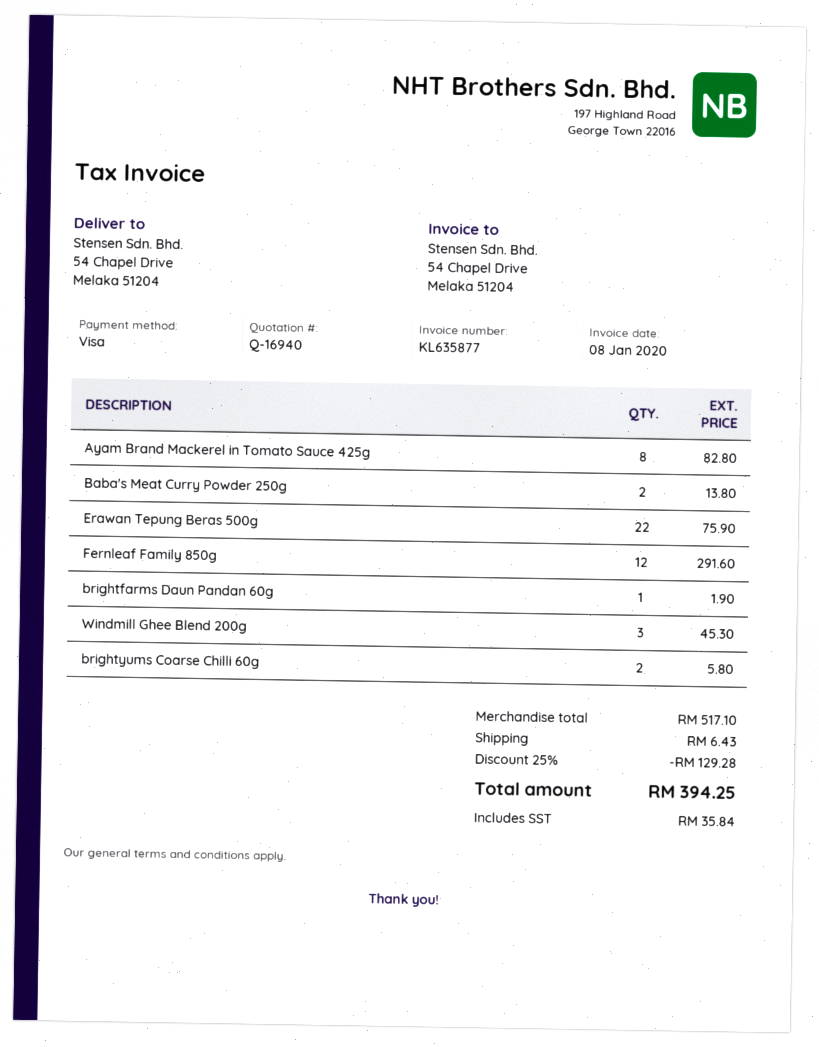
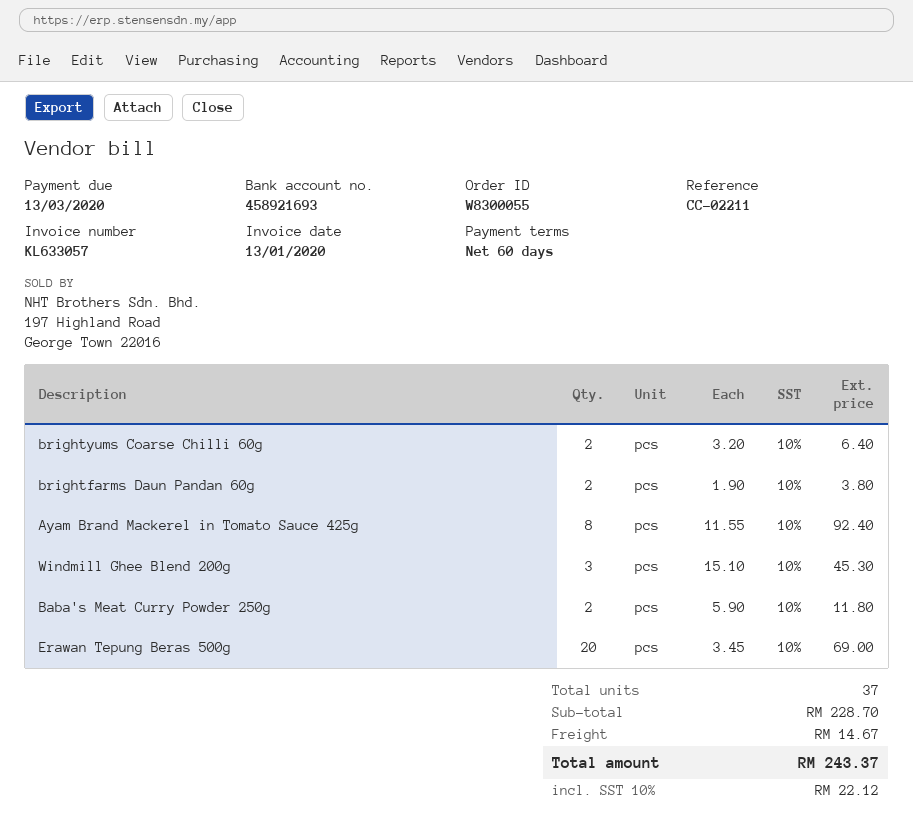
invoice number: KL635877 -> KL633057
invoice date: 2020-01-08 -> 2020-01-13
Ayam Brand Mackerel in Tomato Sauce 425g: 8 for 82.80 -> 8 for 92.40
Baba's Meat Curry Powder 250g: 2 for 13.80 -> 2 for 11.80
Erawan Tepung Beras 500g: 22 for 75.90 -> 20 for 69.00
Fernleaf Family 850g: 12 for 291.60 -> none
brightfarms Daun Pandan 60g: 1 for 1.90 -> 2 for 3.80
brightyums Coarse Chilli 60g: 2 for 5.80 -> 2 for 6.40
subtotal: 517.10 -> 228.70
discount: 25% = 129.28 -> none
shipping: 6.43 -> 14.67
tax: 35.84 -> 22.12
total: 394.25 -> 243.37

